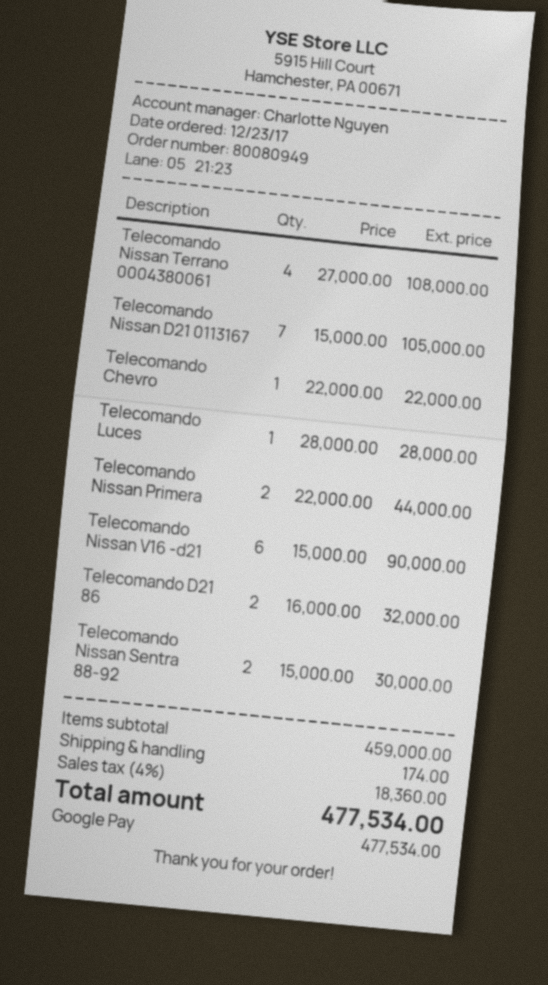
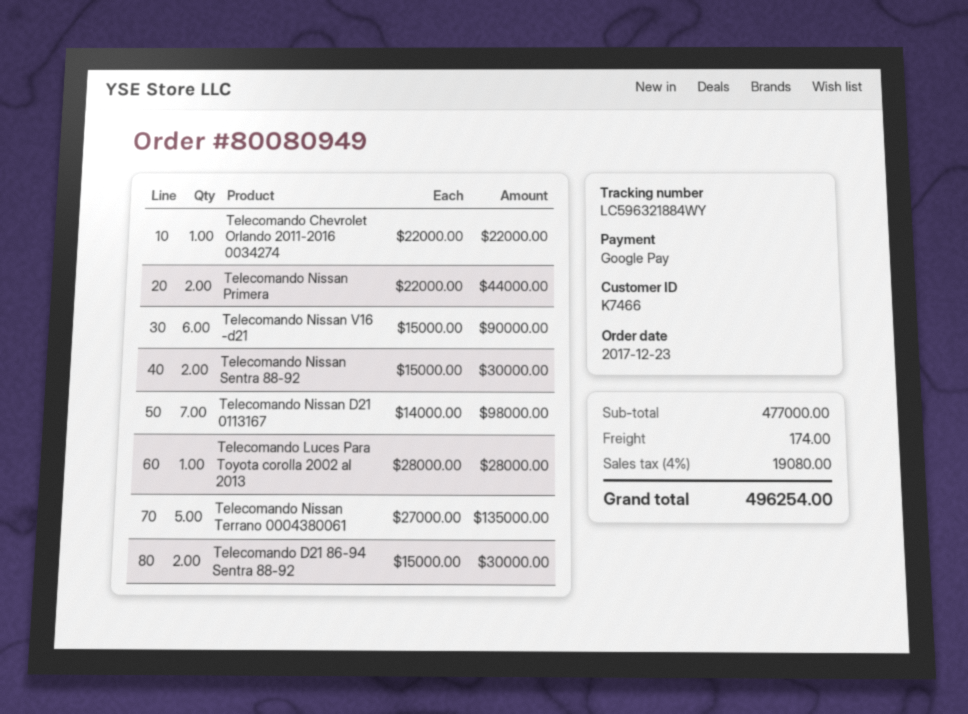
Telecomando Nissan Terrano 0004380061: 4 x 27000.00 = 108000.00 -> 5 x 27000.00 = 135000.00
Telecomando Nissan D21 0113167: 7 x 15000.00 = 105000.00 -> 7 x 14000.00 = 98000.00
Telecomando D21 86: 2 x 16000.00 = 32000.00 -> 2 x 15000.00 = 30000.00
subtotal: 459000.00 -> 477000.00
tax: 4% = 18360.00 -> 4% = 19080.00
total: 477534.00 -> 496254.00

